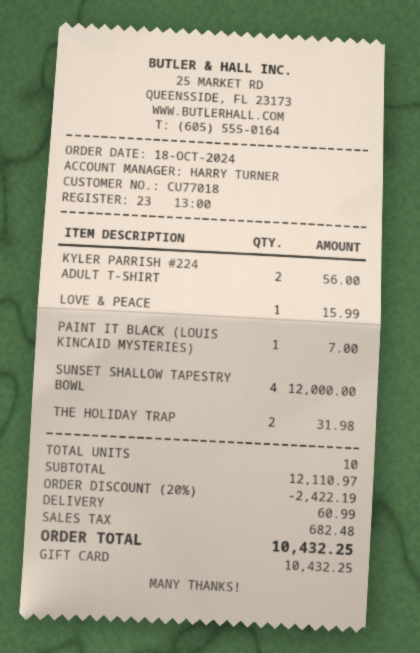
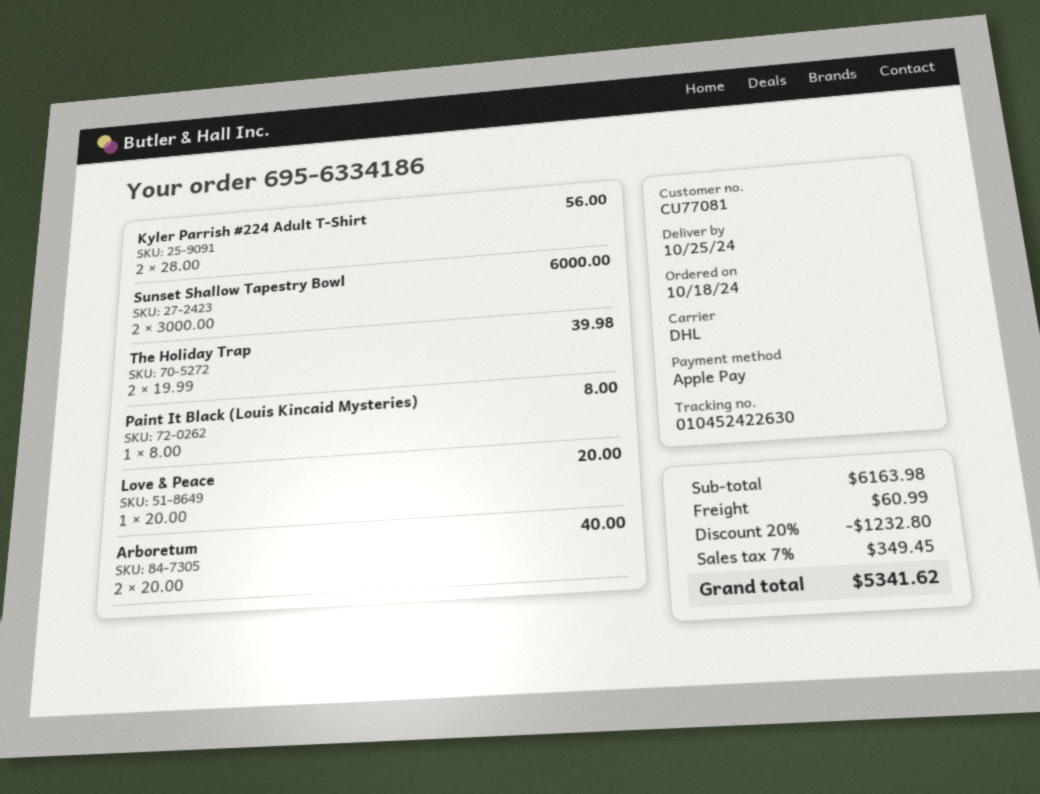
customer number: CU77018 -> CU77081
payment method: gift card -> Apple Pay
LOVE & PEACE: 1 for 15.99 -> 1 for 20.00
PAINT IT BLACK (LOUIS KINCAID MYSTERIES): 1 for 7.00 -> 1 for 8.00
SUNSET SHALLOW TAPESTRY BOWL: 4 for 12000.00 -> 2 for 6000.00
THE HOLIDAY TRAP: 2 for 31.98 -> 2 for 39.98
Arboretum: none -> 2 for 40.00
subtotal: 12110.97 -> 6163.98
discount: 20% = 2422.19 -> 20% = 1232.80
tax: 682.48 -> 349.45
total: 10432.25 -> 5341.62

